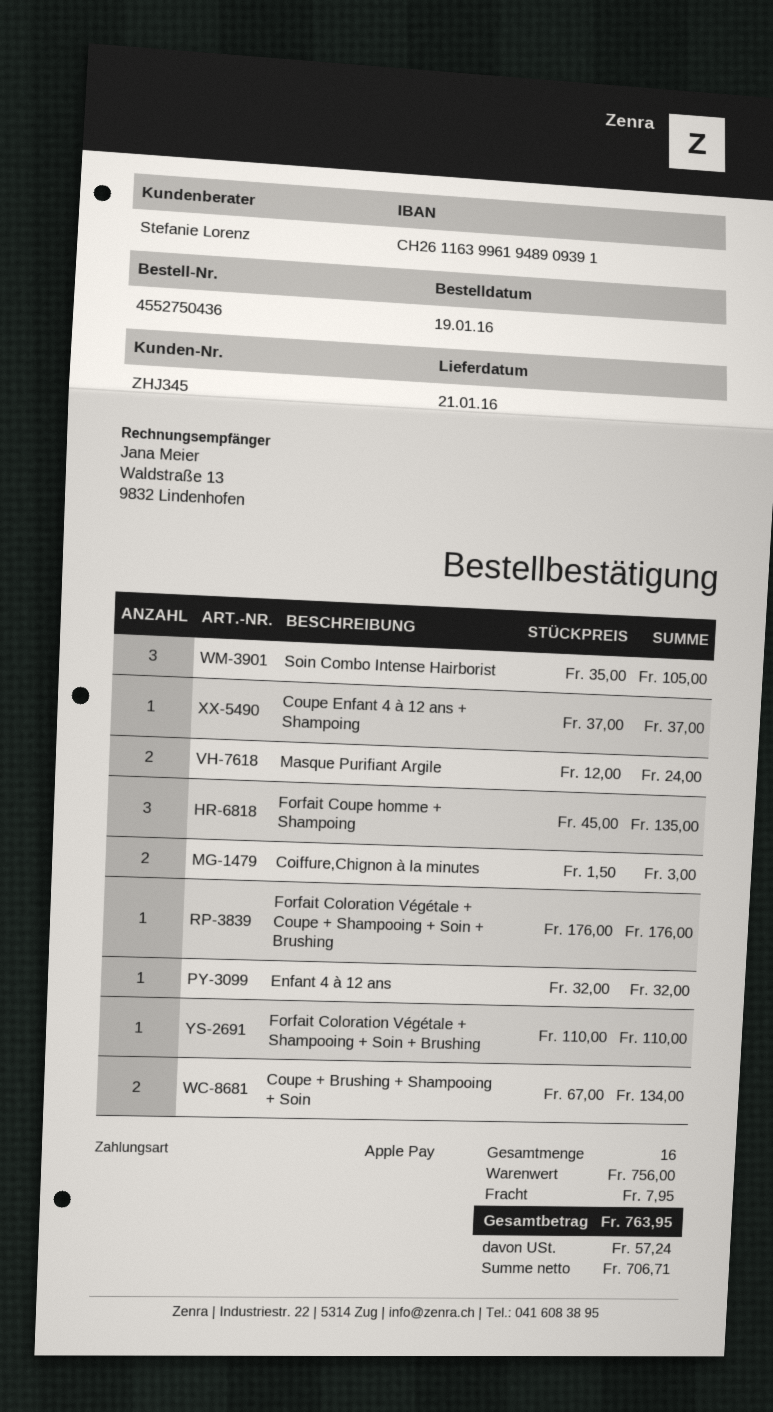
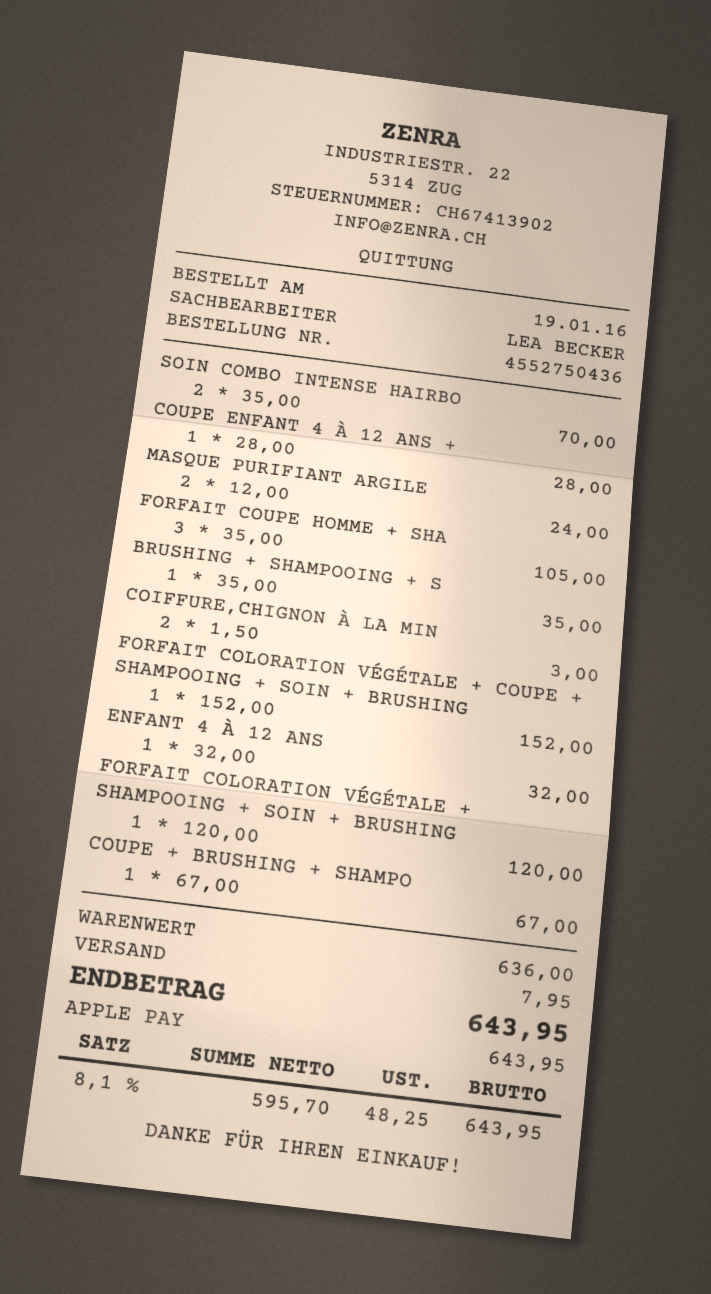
sales rep: Stefanie Lorenz -> LEA BECKER
Soin Combo Intense Hairborist: 3 x 35.00 = 105.00 -> 2 x 35.00 = 70.00
Coupe Enfant 4 à 12 ans + Shampoing: 1 x 37.00 = 37.00 -> 1 x 28.00 = 28.00
Forfait Coupe homme + Shampoing: 3 x 45.00 = 135.00 -> 3 x 35.00 = 105.00
Forfait Coloration Végétale + Coupe + Shampooing + Soin + Brushing: 1 x 176.00 = 176.00 -> 1 x 152.00 = 152.00
Forfait Coloration Végétale + Shampooing + Soin + Brushing: 1 x 110.00 = 110.00 -> 1 x 120.00 = 120.00
Coupe + Brushing + Shampooing + Soin: 2 x 67.00 = 134.00 -> 1 x 67.00 = 67.00
BRUSHING + SHAMPOOING + S: none -> 1 x 35.00 = 35.00
subtotal: 756.00 -> 636.00
net: 706.71 -> 595.70
tax: 57.24 -> 48.25
total: 763.95 -> 643.95

